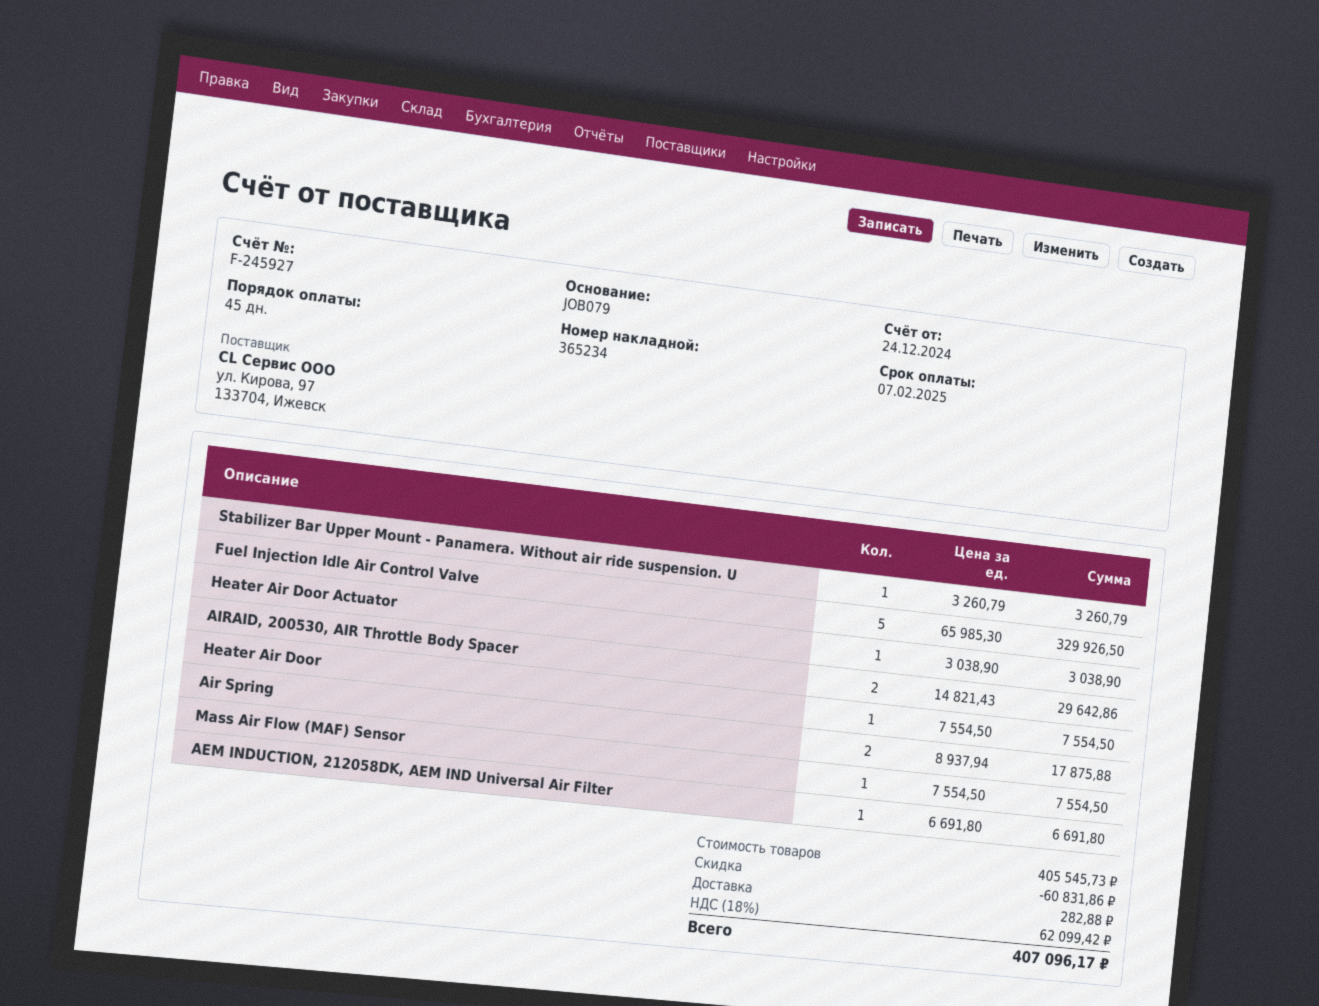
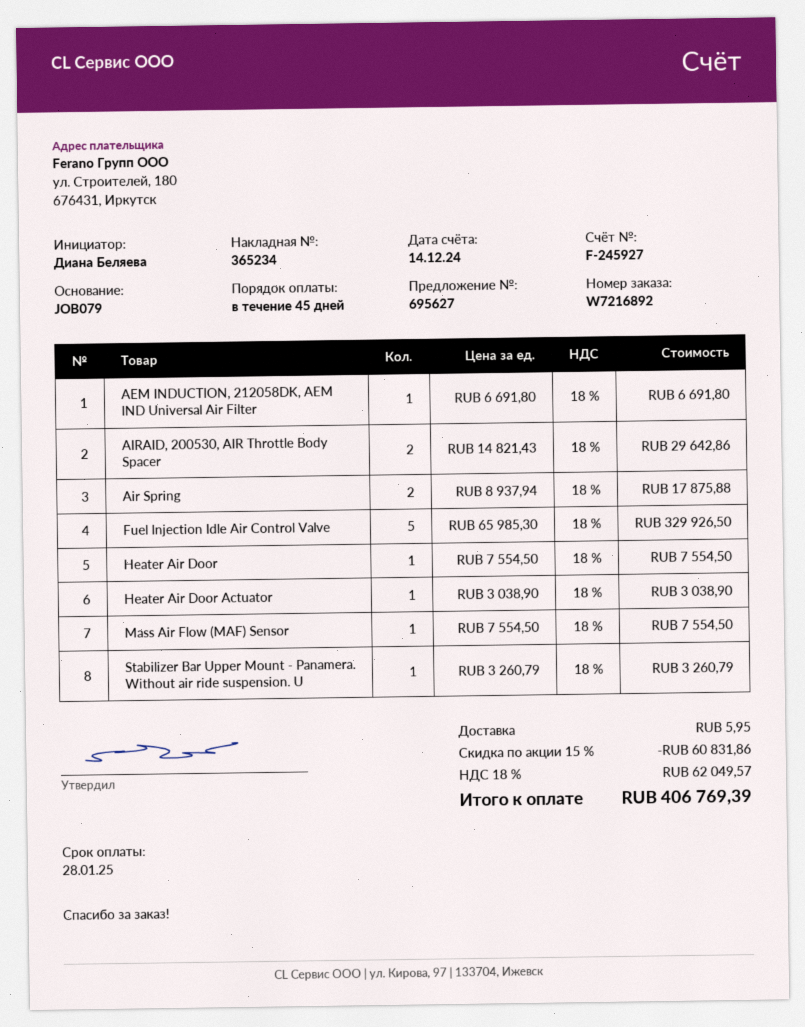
invoice date: 2024-12-24 -> 2024-12-14
due date: 2025-02-07 -> 2025-01-28
shipping: 282.88 -> 5.95
tax: 18% = 62099.42 -> 18% = 62049.57
total: 407096.17 -> 406769.39

